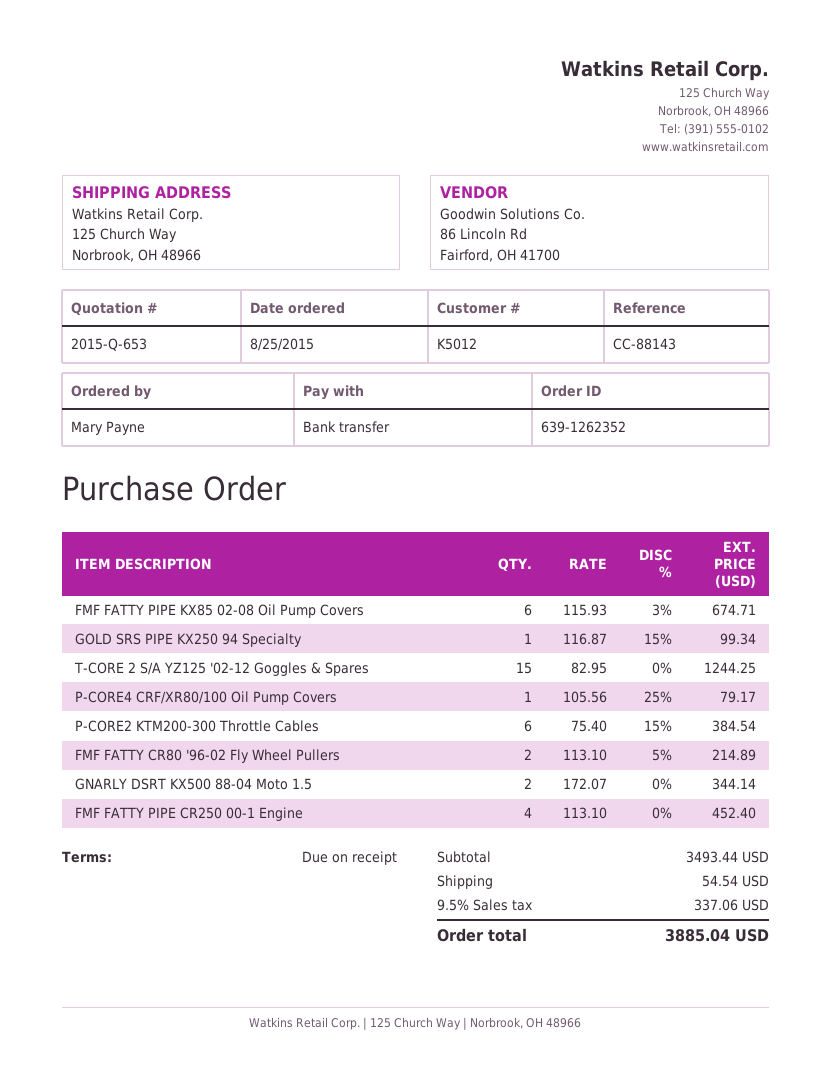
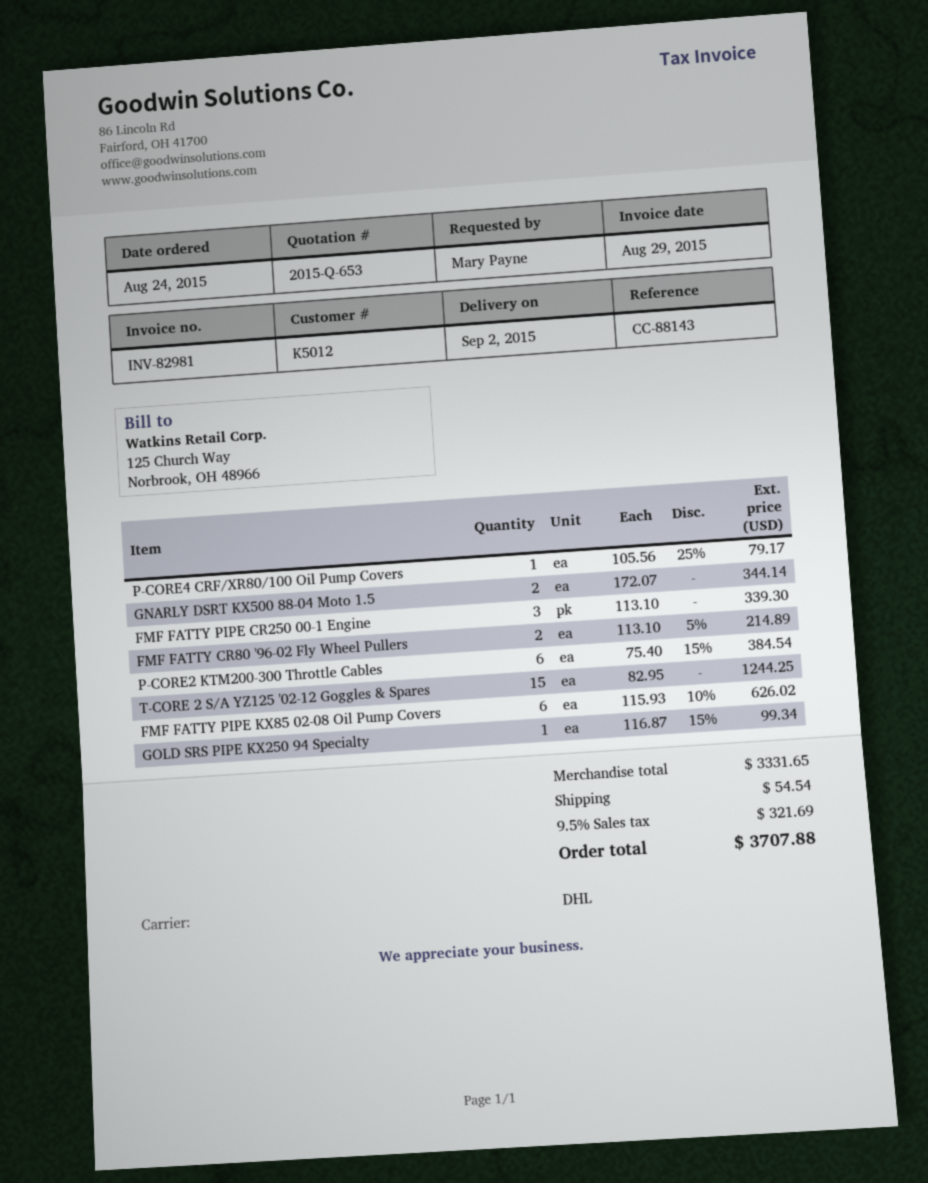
order date: 2015-08-25 -> 2015-08-24
FMF FATTY PIPE KX85 02-08 Oil Pump Covers: 6 x 115.93 - 3% = 674.71 -> 6 x 115.93 - 10% = 626.02
FMF FATTY PIPE CR250 00-1 Engine: 4 x 113.10 = 452.40 -> 3 x 113.10 = 339.30
subtotal: 3493.44 -> 3331.65
tax: 9.5% = 337.06 -> 9.5% = 321.69
total: 3885.04 -> 3707.88

